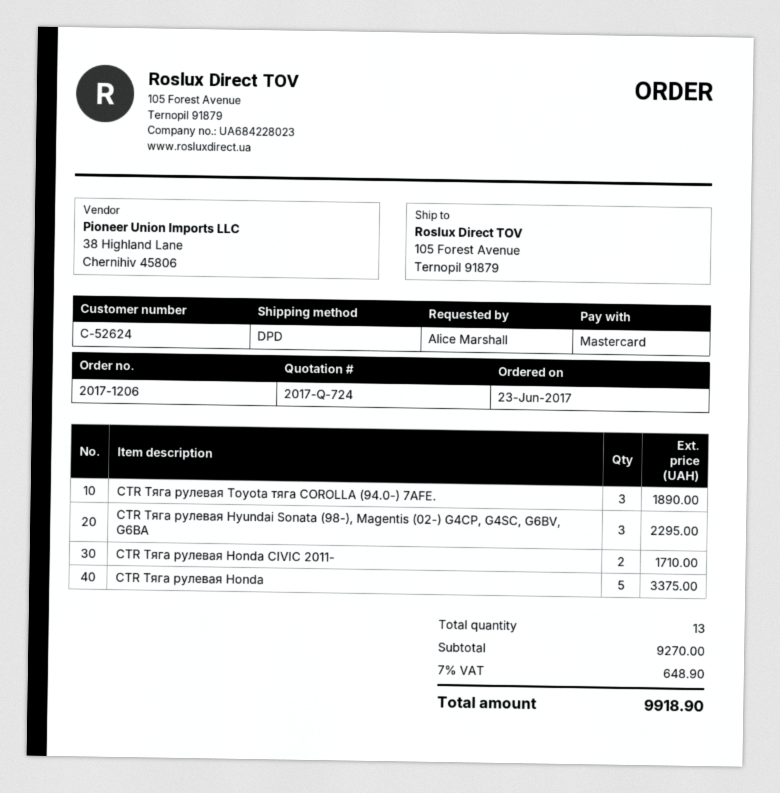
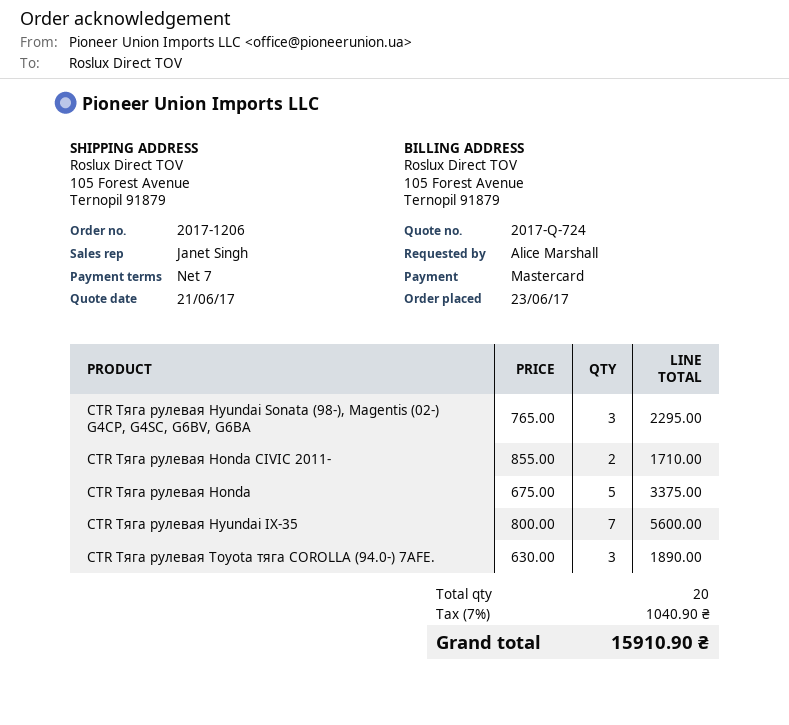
CTR Тяга рулевая Hyundai IX-35: none -> 7 for 5600.00
total quantity: 13 -> 20
tax: 7% = 648.90 -> 7% = 1040.90
total: 9918.90 -> 15910.90

